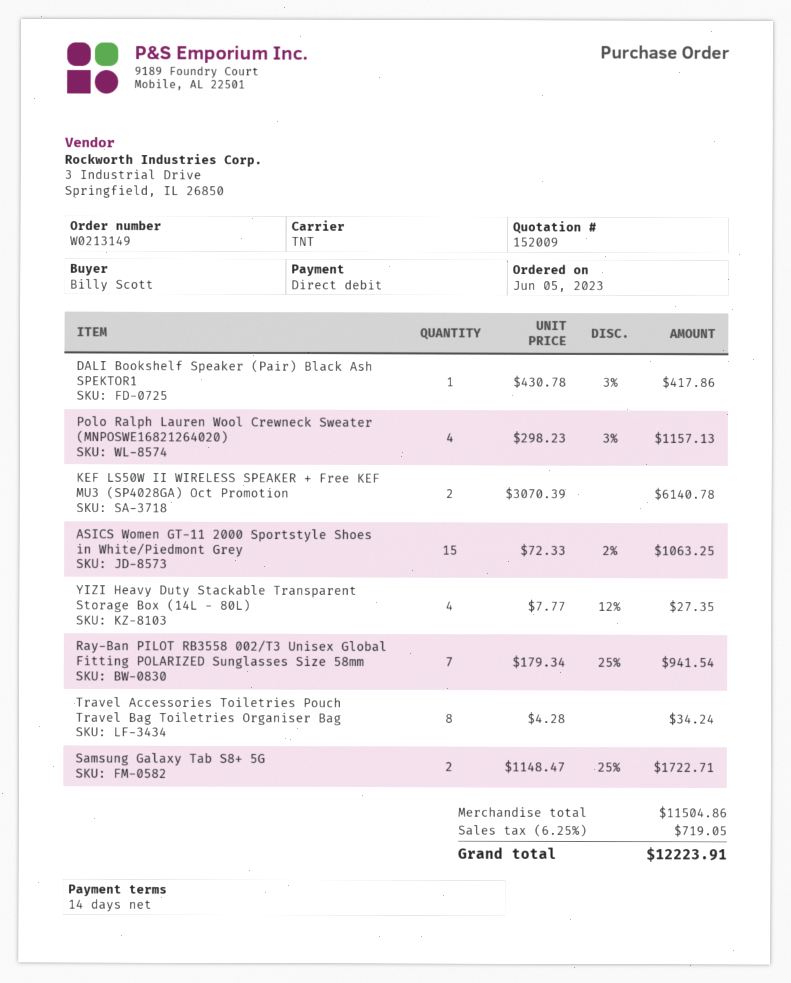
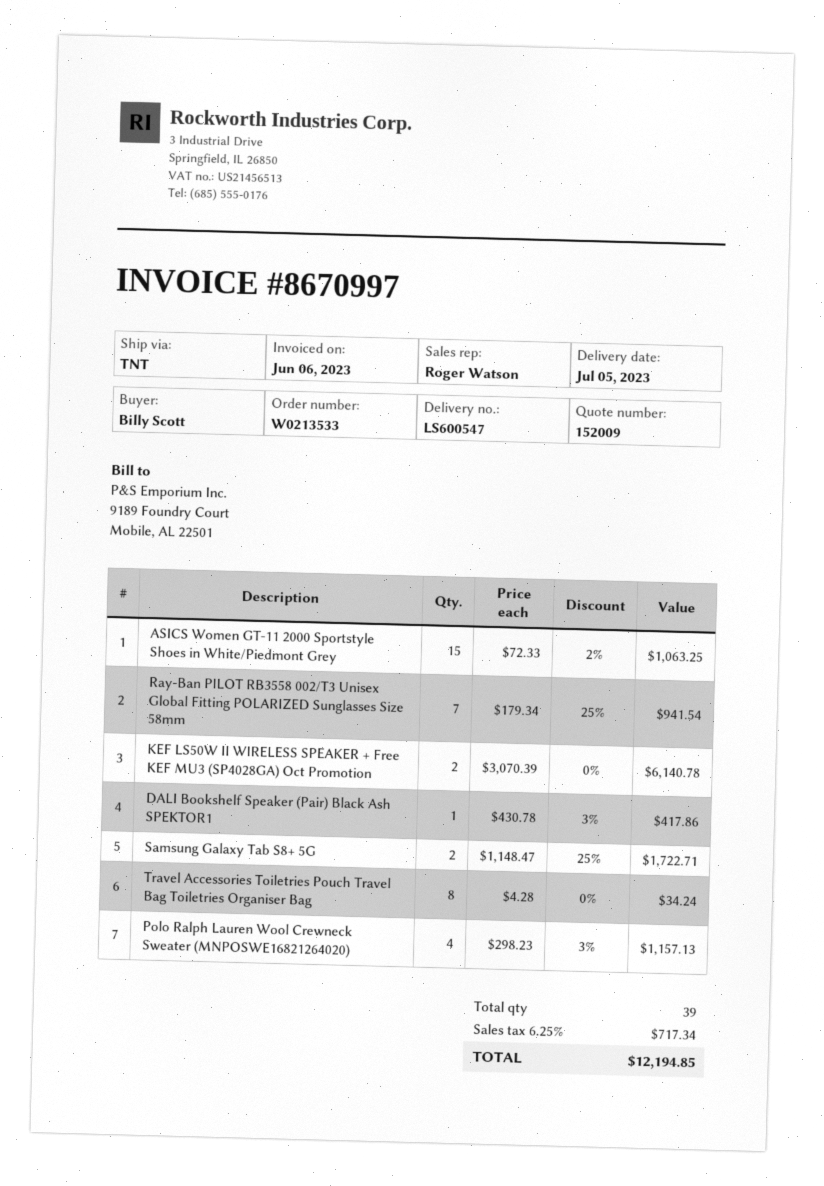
order number: W0213149 -> W0213533
YIZI Heavy Duty Stackable Transparent Storage Box (14L - 80L): 4 x 7.77 - 12% = 27.35 -> none
tax: 6.25% = 719.05 -> 6.25% = 717.34
total: 12223.91 -> 12194.85

